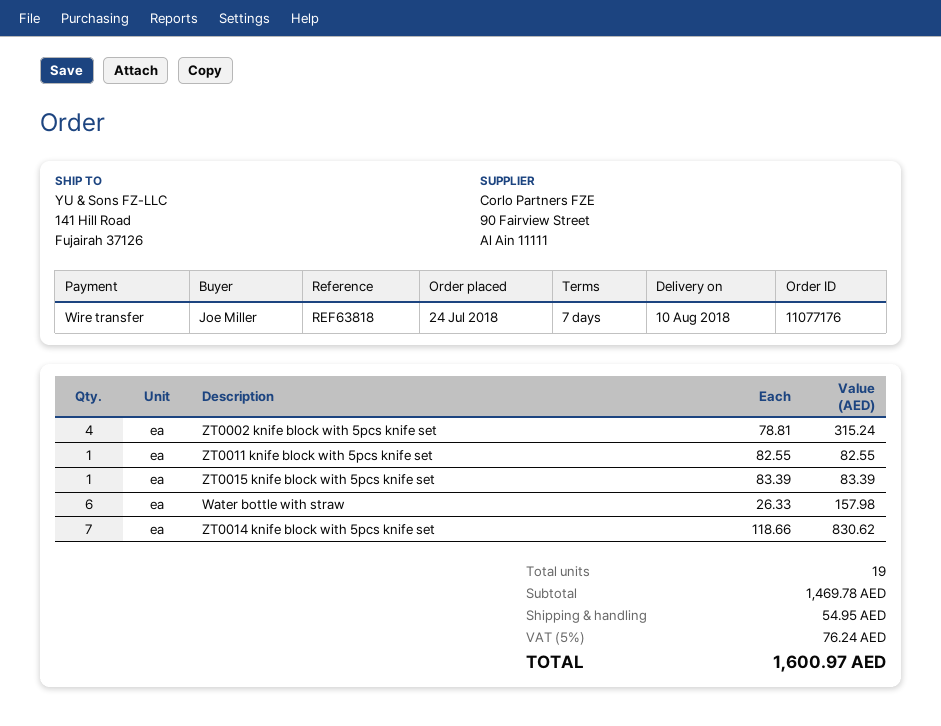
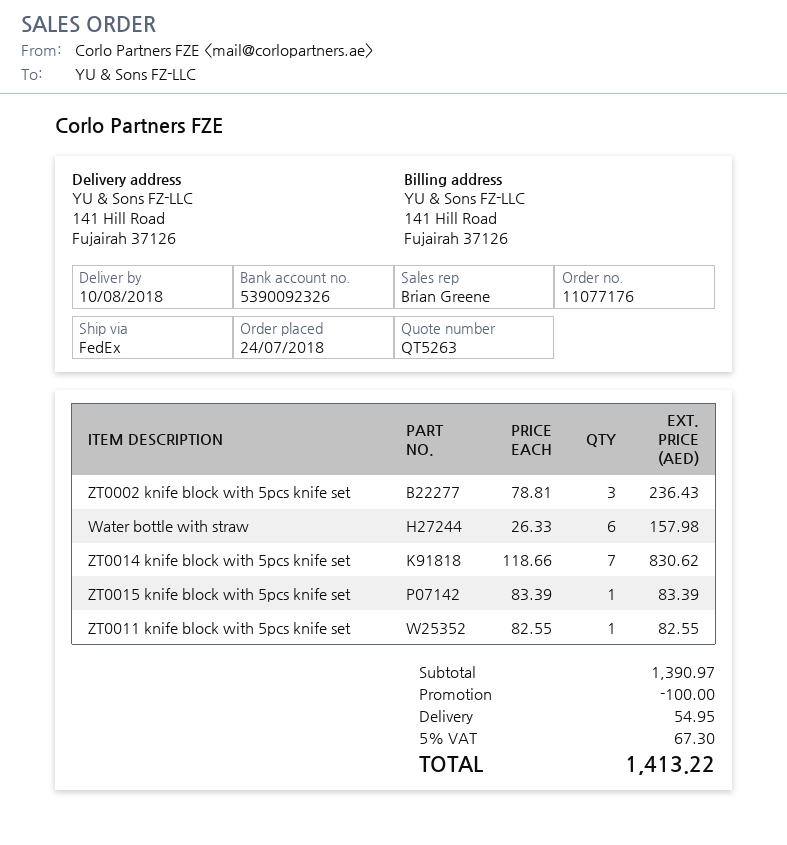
ZT0002 knife block with 5pcs knife set: 4 x 78.81 = 315.24 -> 3 x 78.81 = 236.43
subtotal: 1469.78 -> 1390.97
discount: none -> 100.00
tax: 5% = 76.24 -> 5% = 67.30
total: 1600.97 -> 1413.22

